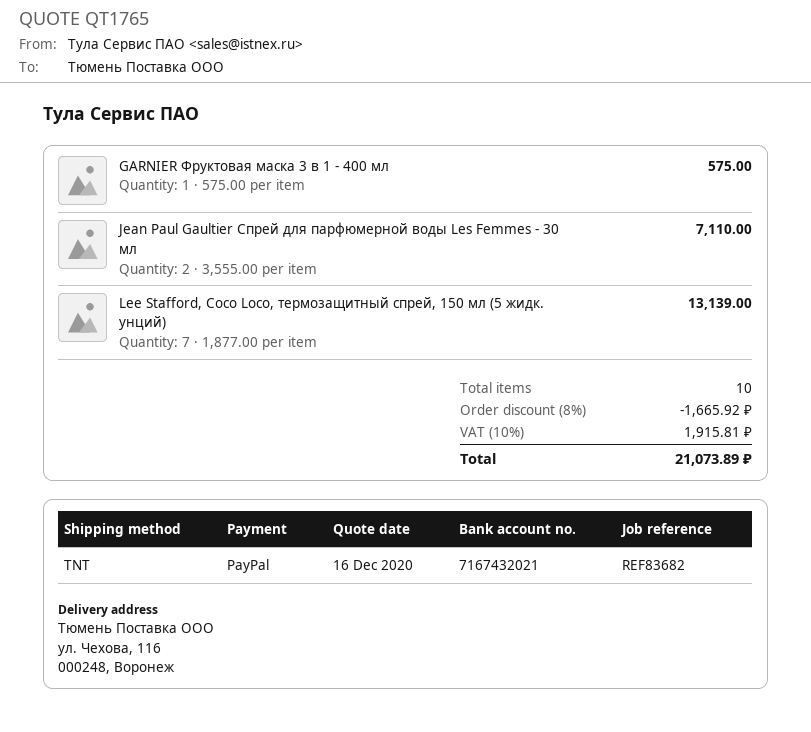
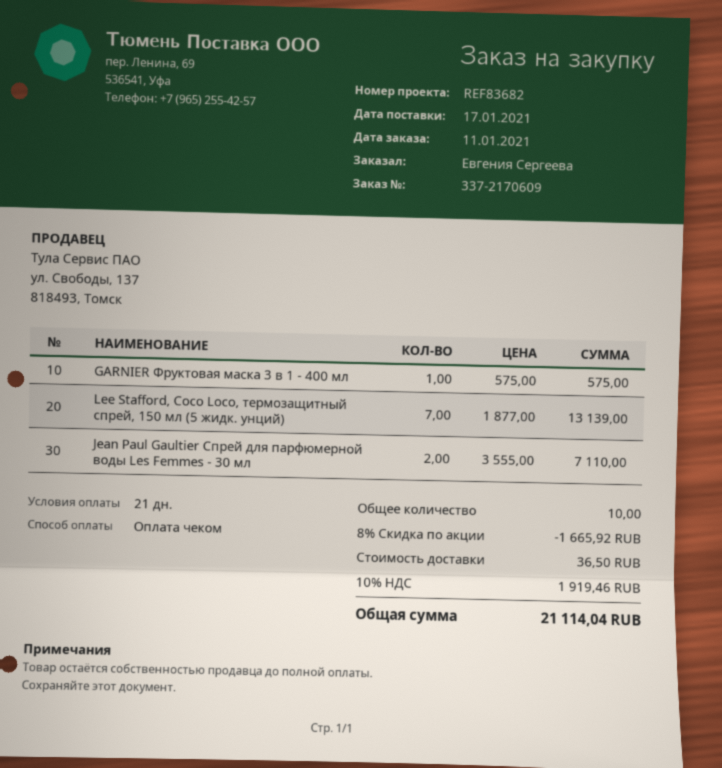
payment method: PayPal -> cheque
shipping: none -> 36.50
tax: 10% = 1915.81 -> 10% = 1919.46
total: 21073.89 -> 21114.04

